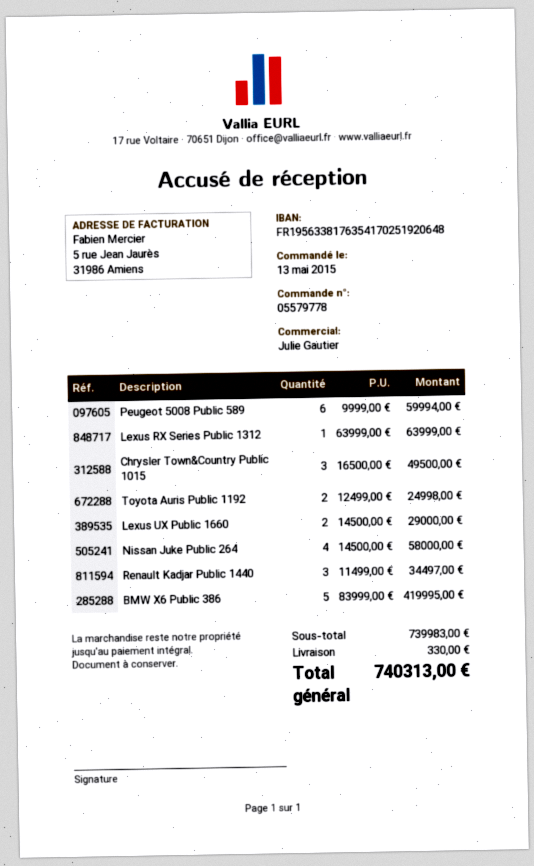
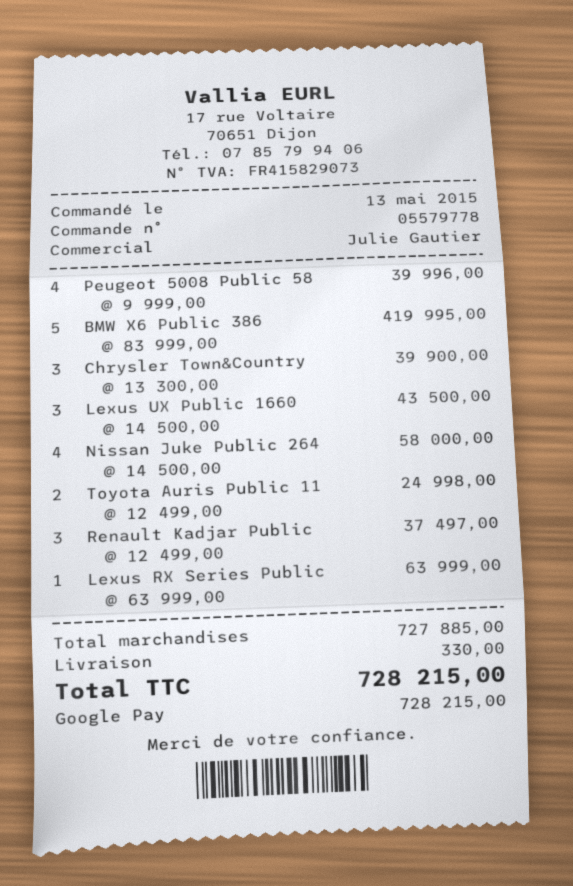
Peugeot 5008 Public 589: 6 x 9999.00 = 59994.00 -> 4 x 9999.00 = 39996.00
Chrysler Town&Country Public 1015: 3 x 16500.00 = 49500.00 -> 3 x 13300.00 = 39900.00
Lexus UX Public 1660: 2 x 14500.00 = 29000.00 -> 3 x 14500.00 = 43500.00
Renault Kadjar Public 1440: 3 x 11499.00 = 34497.00 -> 3 x 12499.00 = 37497.00
subtotal: 739983.00 -> 727885.00
total: 740313.00 -> 728215.00

